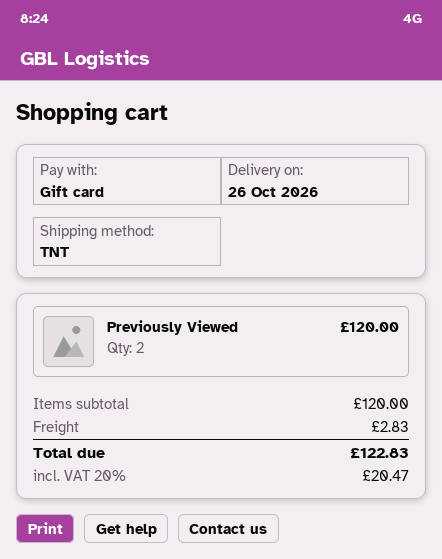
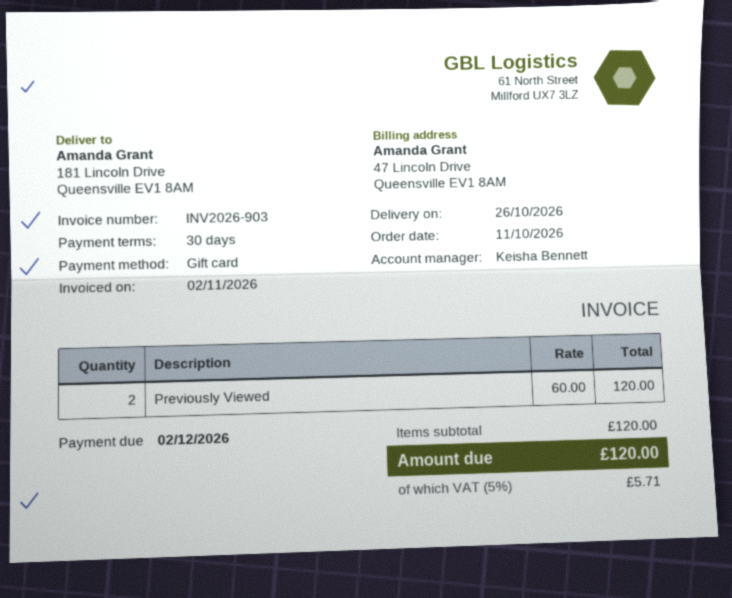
shipping: 2.83 -> none
tax: 20% = 20.47 -> 5% = 5.71
total: 122.83 -> 120.00

